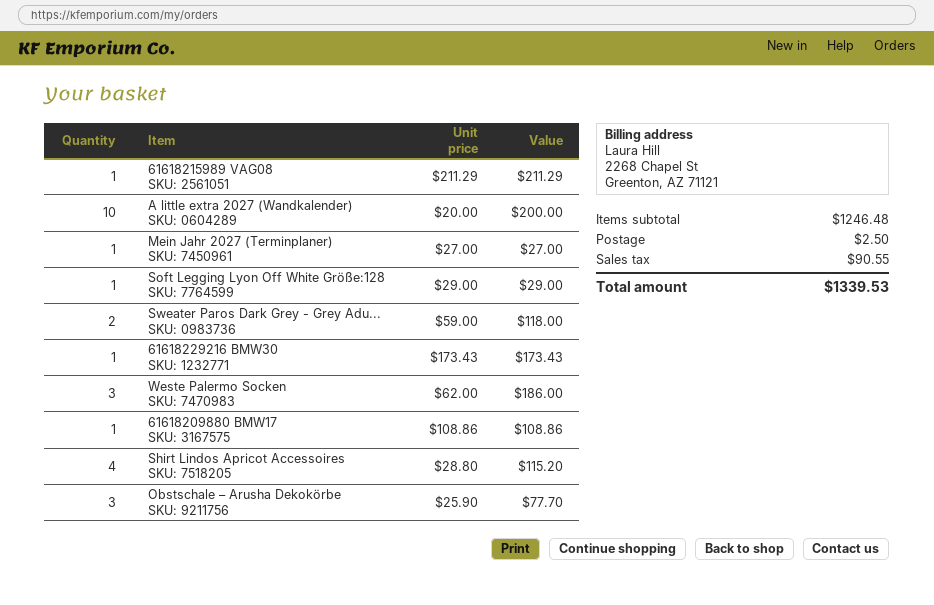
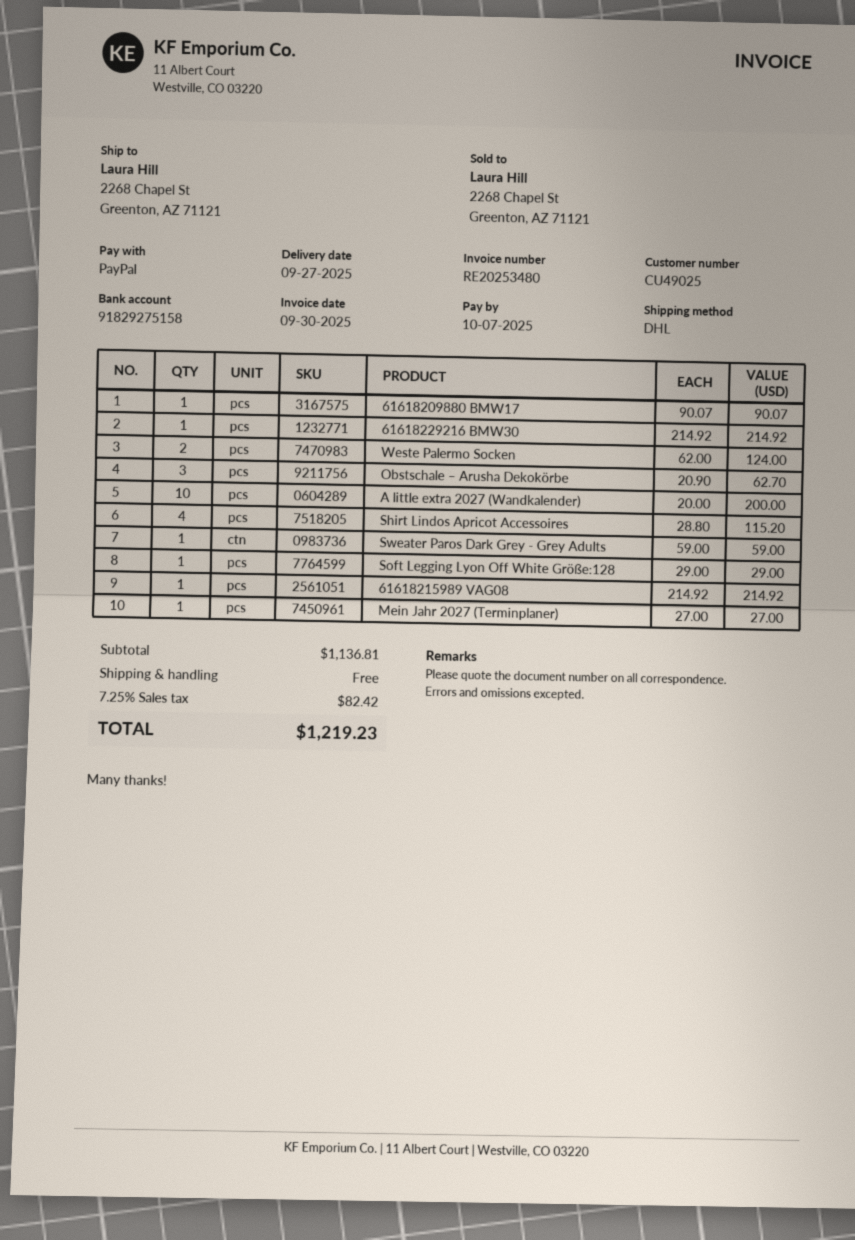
61618215989 VAG08: 1 x 211.29 = 211.29 -> 1 x 214.92 = 214.92
Sweater Paros Dark Grey - Grey Adu...: 2 x 59.00 = 118.00 -> 1 x 59.00 = 59.00
61618229216 BMW30: 1 x 173.43 = 173.43 -> 1 x 214.92 = 214.92
Weste Palermo Socken: 3 x 62.00 = 186.00 -> 2 x 62.00 = 124.00
61618209880 BMW17: 1 x 108.86 = 108.86 -> 1 x 90.07 = 90.07
Obstschale – Arusha Dekokörbe: 3 x 25.90 = 77.70 -> 3 x 20.90 = 62.70
subtotal: 1246.48 -> 1136.81
shipping: 2.50 -> 0.00
tax: 90.55 -> 82.42
total: 1339.53 -> 1219.23

